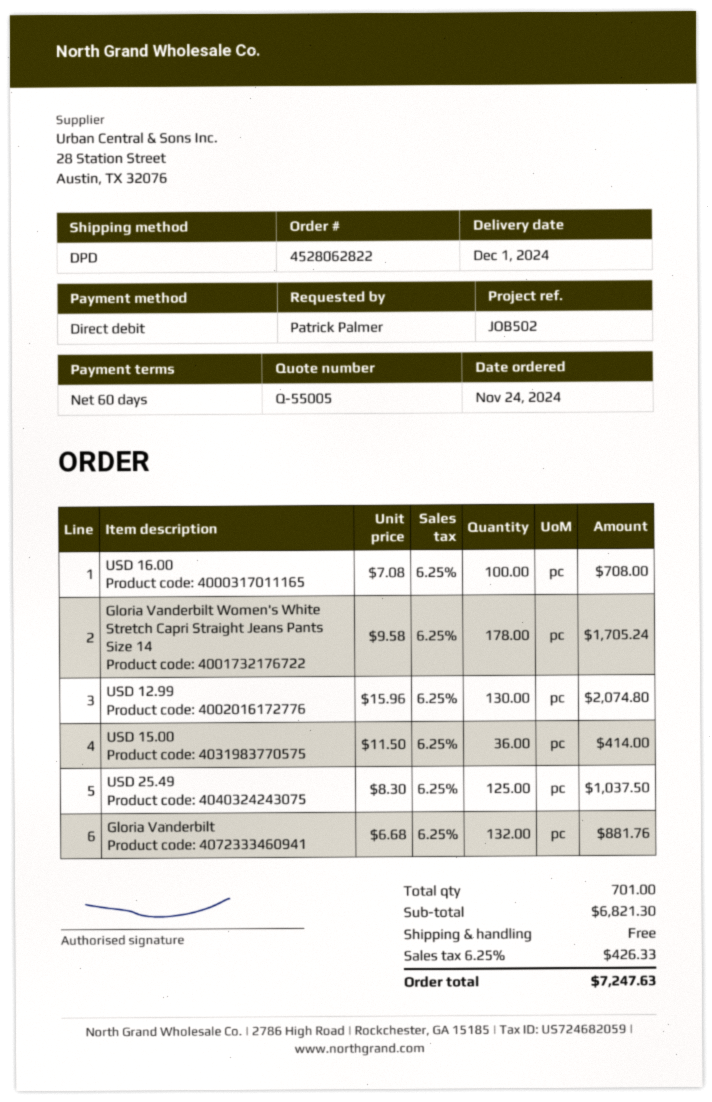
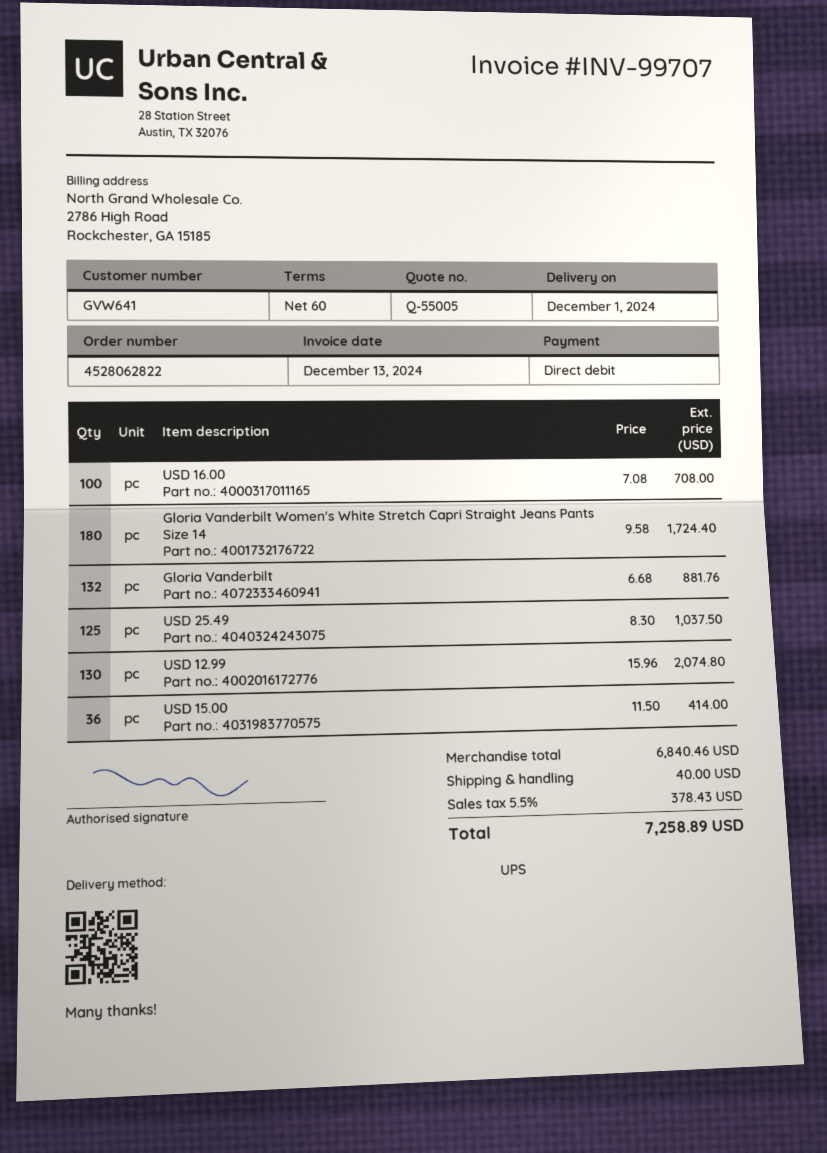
shipping method: DPD -> UPS
Gloria Vanderbilt Women's White Stretch Capri Straight Jeans Pants Size 14: 178 x 9.58 = 1705.24 -> 180 x 9.58 = 1724.40
subtotal: 6821.30 -> 6840.46
shipping: 0.00 -> 40.00
tax: 6.25% = 426.33 -> 5.5% = 378.43
total: 7247.63 -> 7258.89

